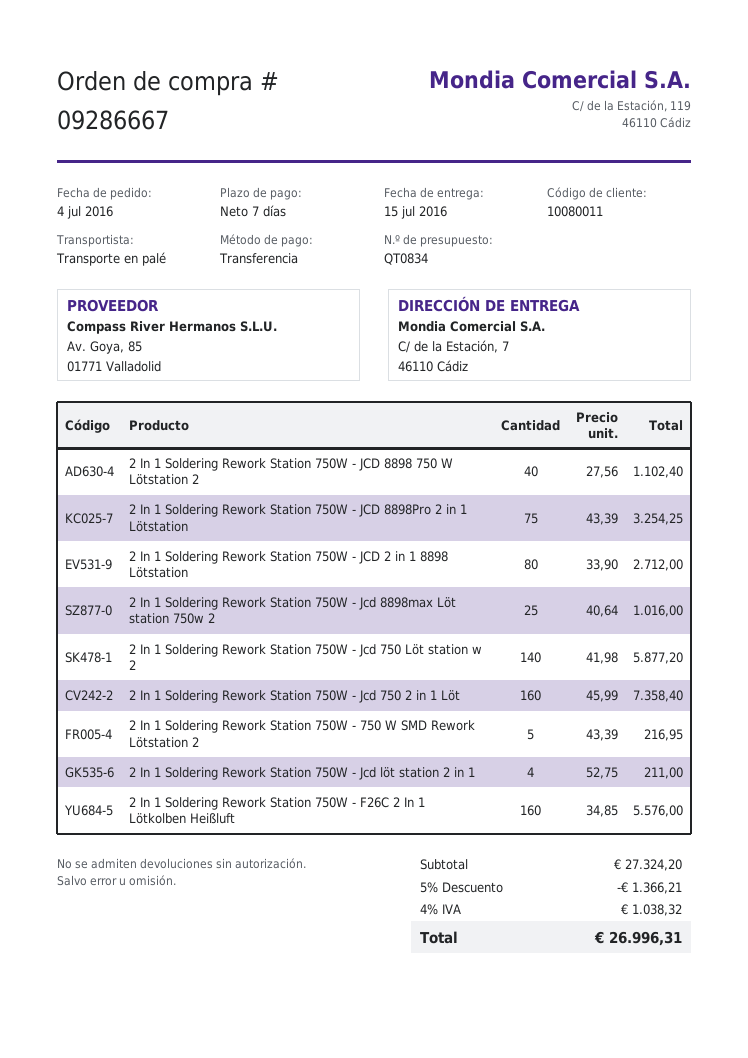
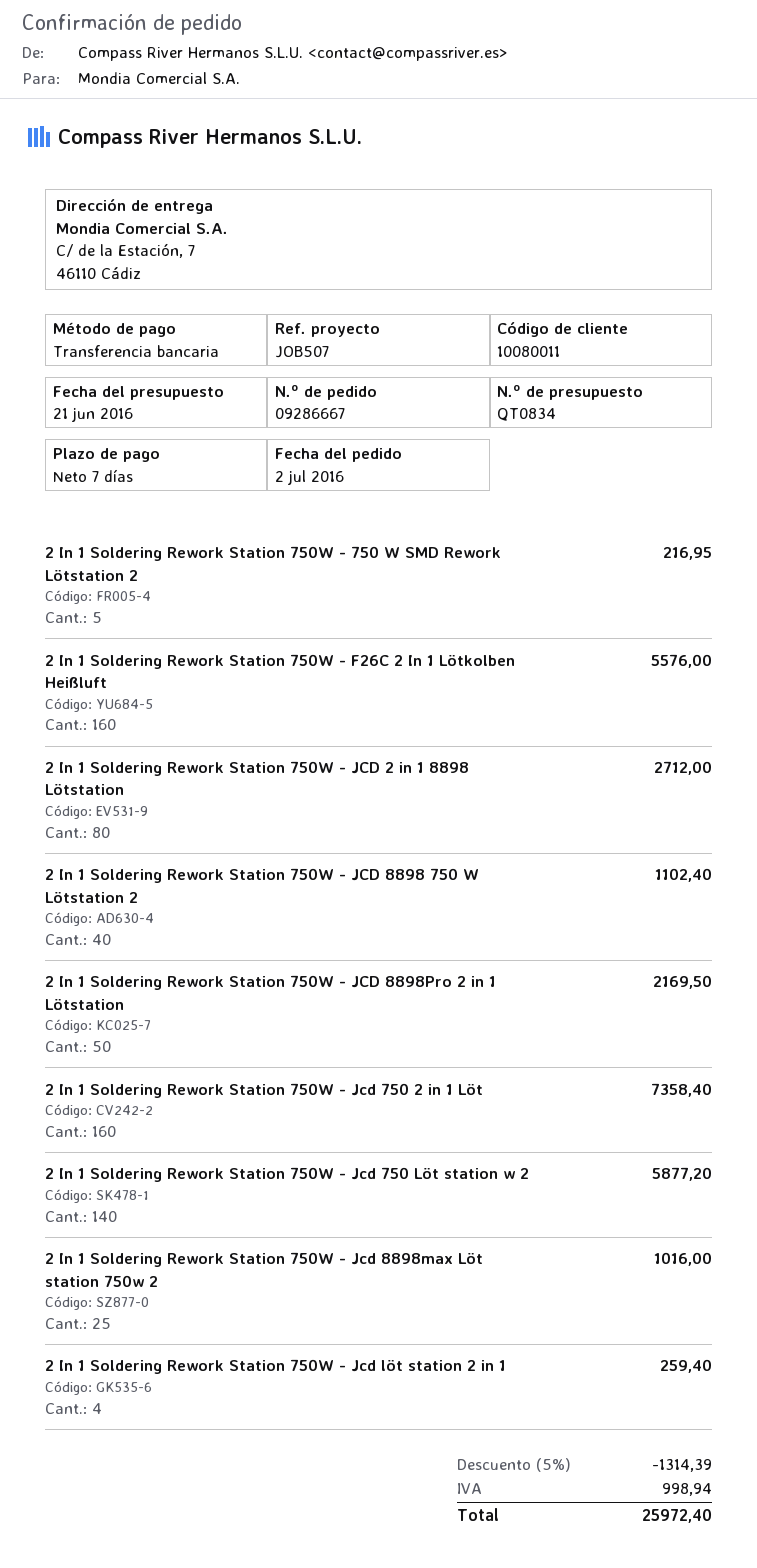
order date: 2016-07-04 -> 2016-07-02
2 In 1 Soldering Rework Station 750W - JCD 8898Pro 2 in 1 Lötstation: 75 for 3254.25 -> 50 for 2169.50
2 In 1 Soldering Rework Station 750W - Jcd löt station 2 in 1: 4 for 211.00 -> 4 for 259.40
discount: 5% = 1366.21 -> 5% = 1314.39
tax: 1038.32 -> 998.94
total: 26996.31 -> 25972.40

